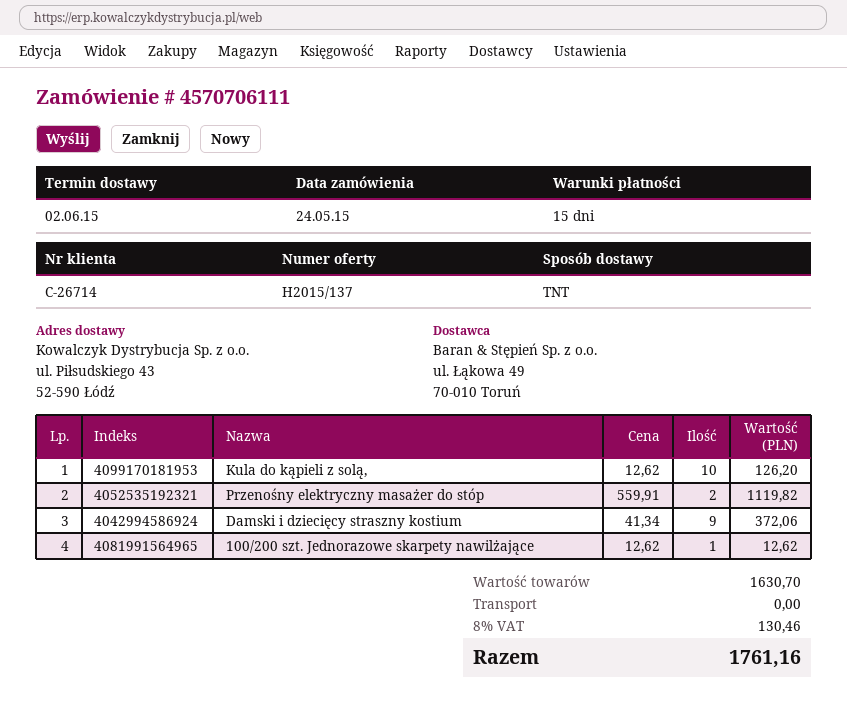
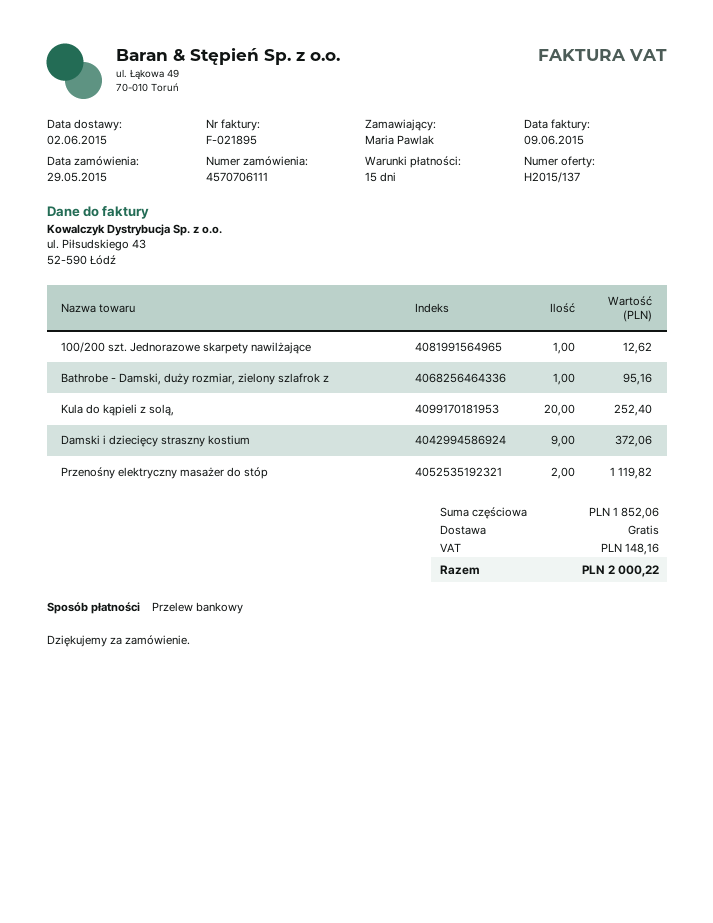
order date: 2015-05-24 -> 2015-05-29
Kula do kąpieli z solą,: 10 for 126.20 -> 20 for 252.40
Bathrobe - Damski, duży rozmiar, zielony szlafrok z: none -> 1 for 95.16
subtotal: 1630.70 -> 1852.06
tax: 130.46 -> 148.16
total: 1761.16 -> 2000.22

